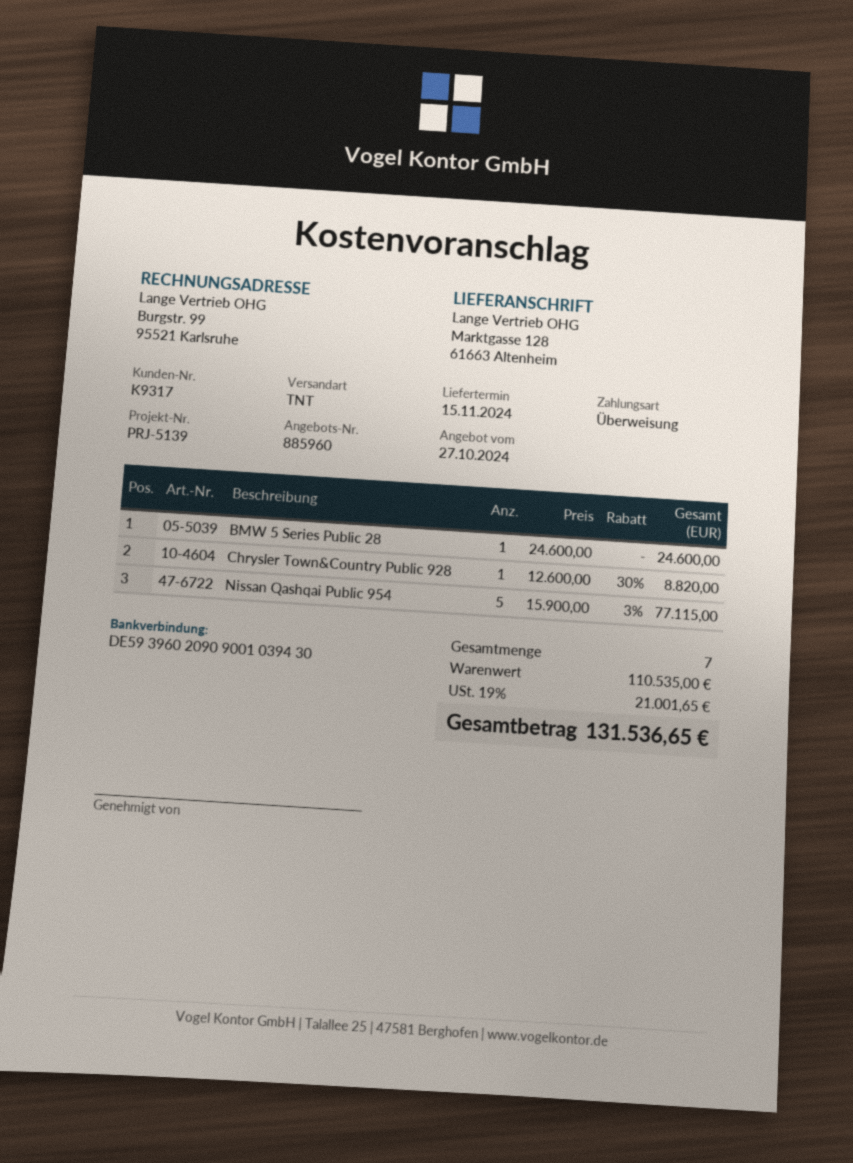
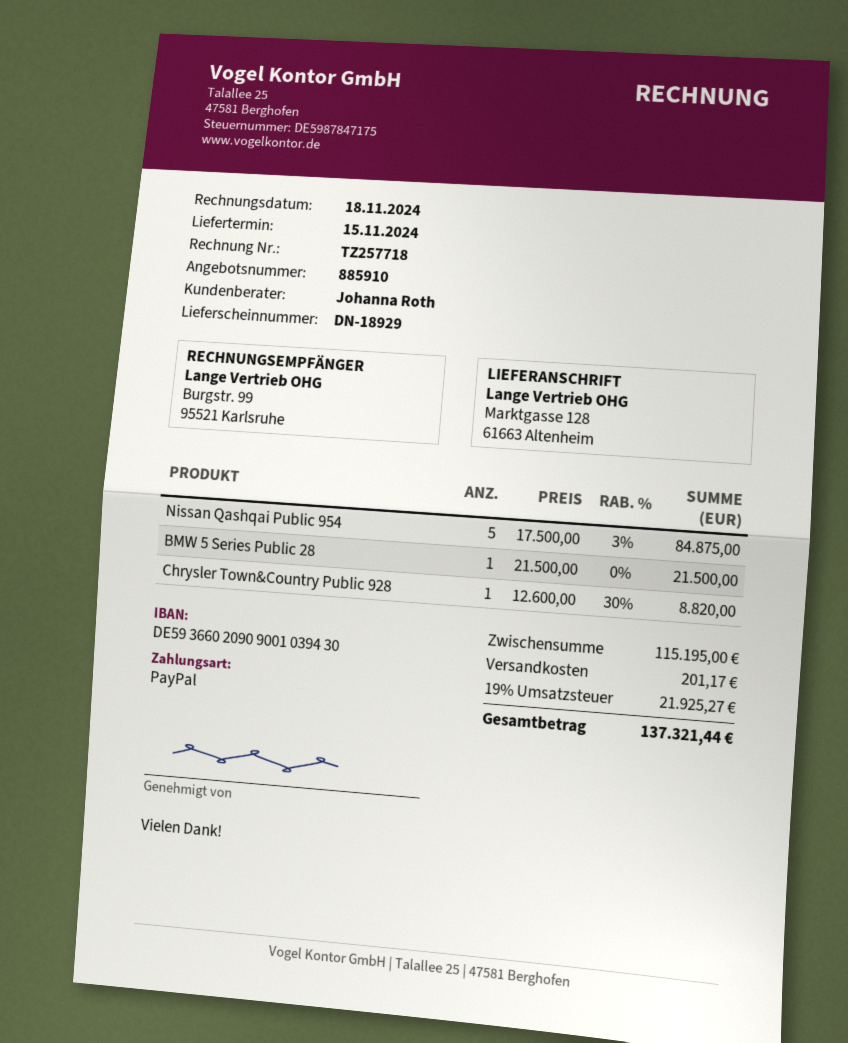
quote number: 885960 -> 885910
payment method: bank transfer -> PayPal
bank account: DE59396020909001039430 -> DE59366020909001039430
BMW 5 Series Public 28: 1 x 24600.00 = 24600.00 -> 1 x 21500.00 = 21500.00
Nissan Qashqai Public 954: 5 x 15900.00 - 3% = 77115.00 -> 5 x 17500.00 - 3% = 84875.00
subtotal: 110535.00 -> 115195.00
shipping: none -> 201.17
tax: 19% = 21001.65 -> 19% = 21925.27
total: 131536.65 -> 137321.44

